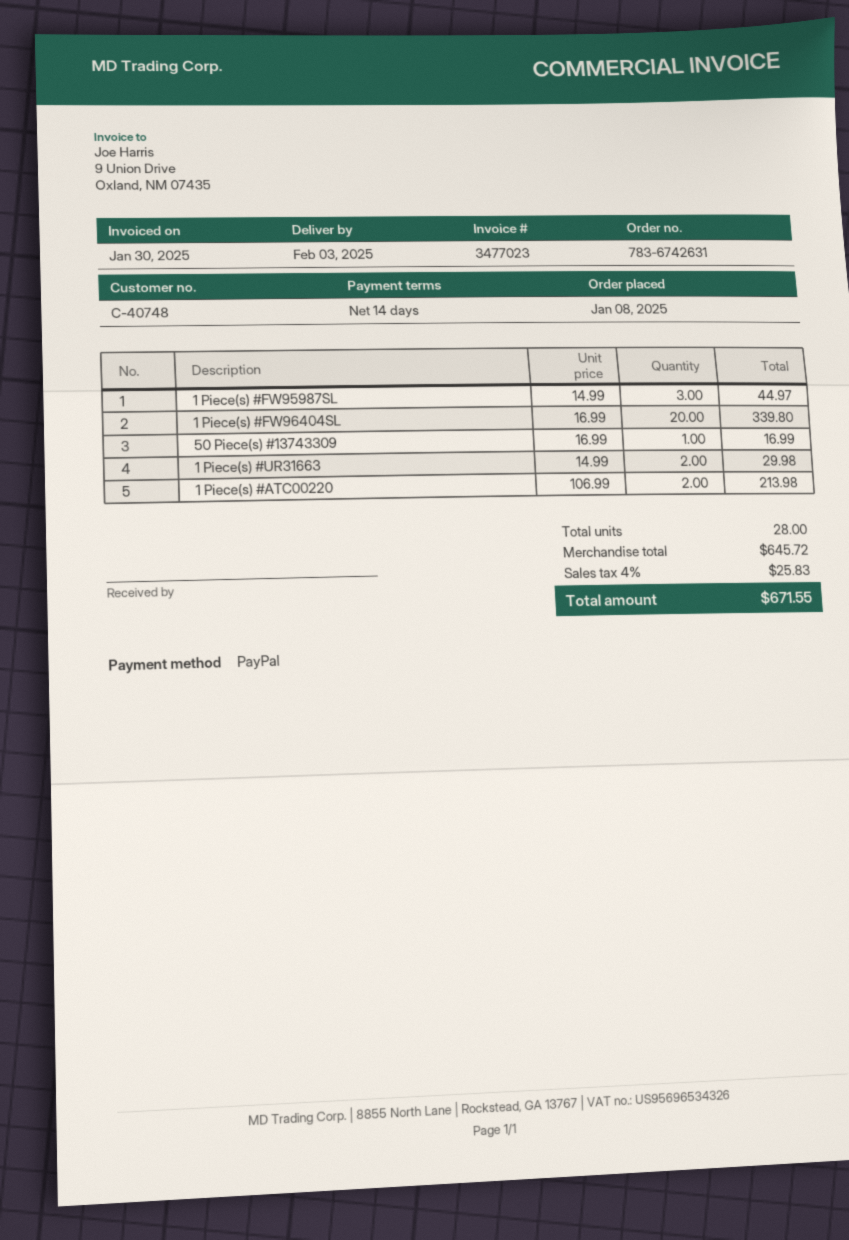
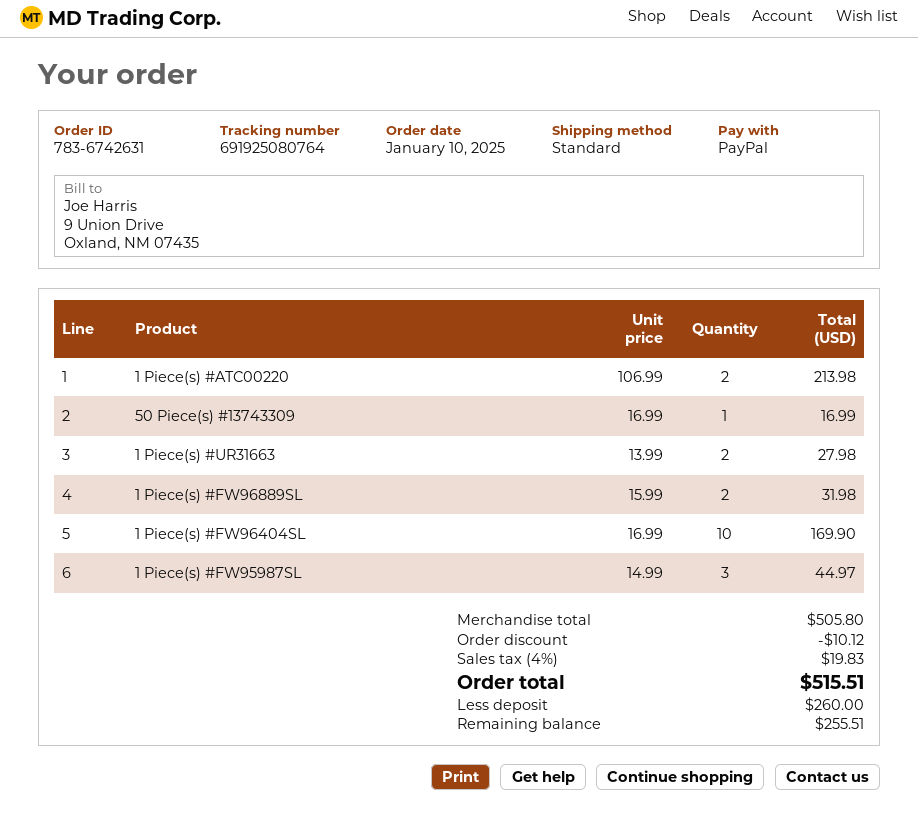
order date: 2025-01-08 -> 2025-01-10
1 Piece(s) #FW96404SL: 20 x 16.99 = 339.80 -> 10 x 16.99 = 169.90
1 Piece(s) #UR31663: 2 x 14.99 = 29.98 -> 2 x 13.99 = 27.98
1 Piece(s) #FW96889SL: none -> 2 x 15.99 = 31.98
subtotal: 645.72 -> 505.80
discount: none -> 10.12
tax: 4% = 25.83 -> 4% = 19.83
total: 671.55 -> 515.51

